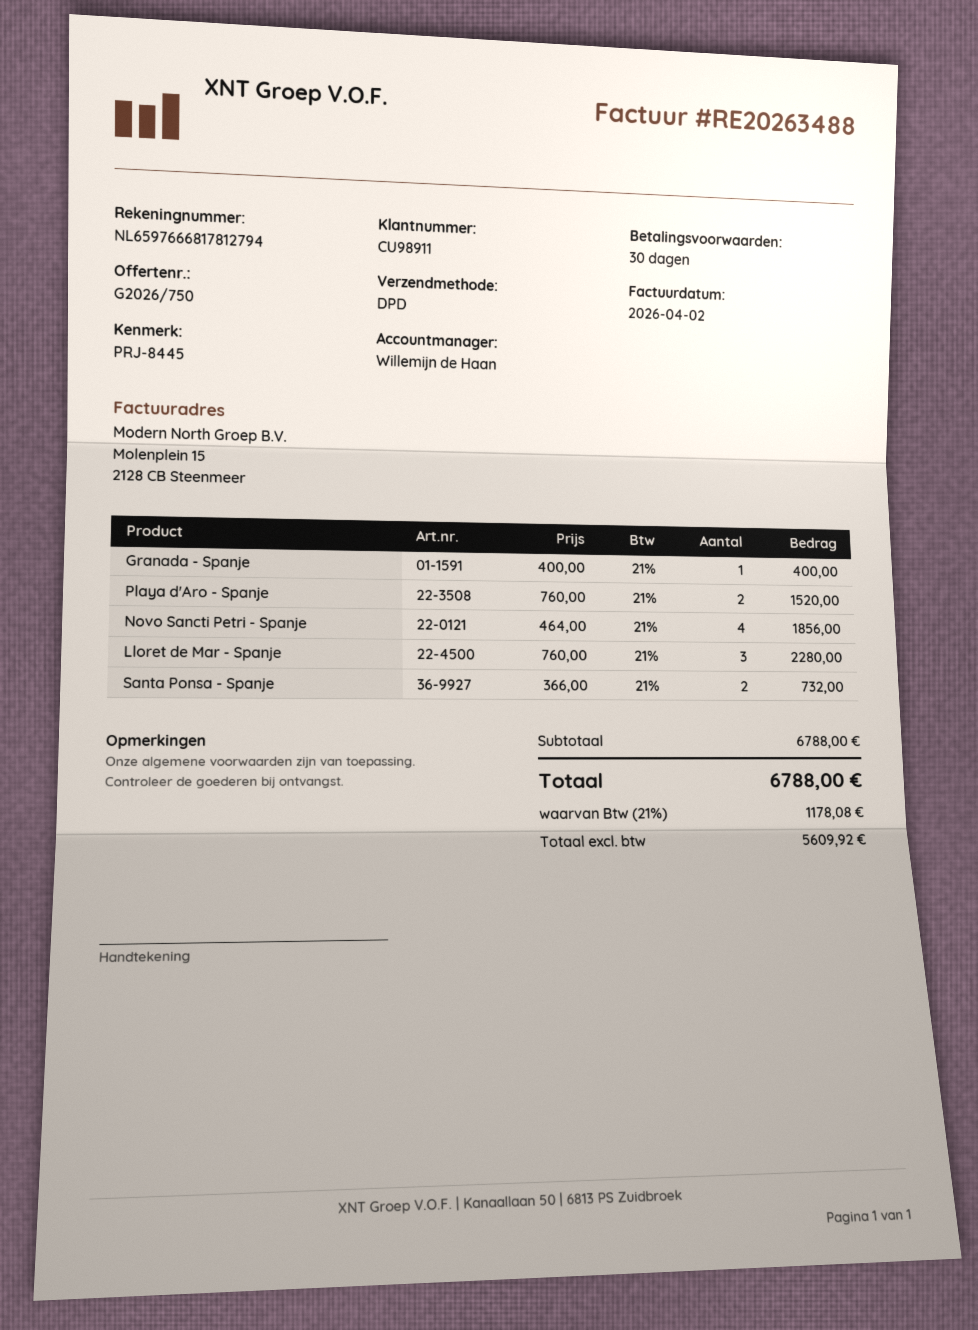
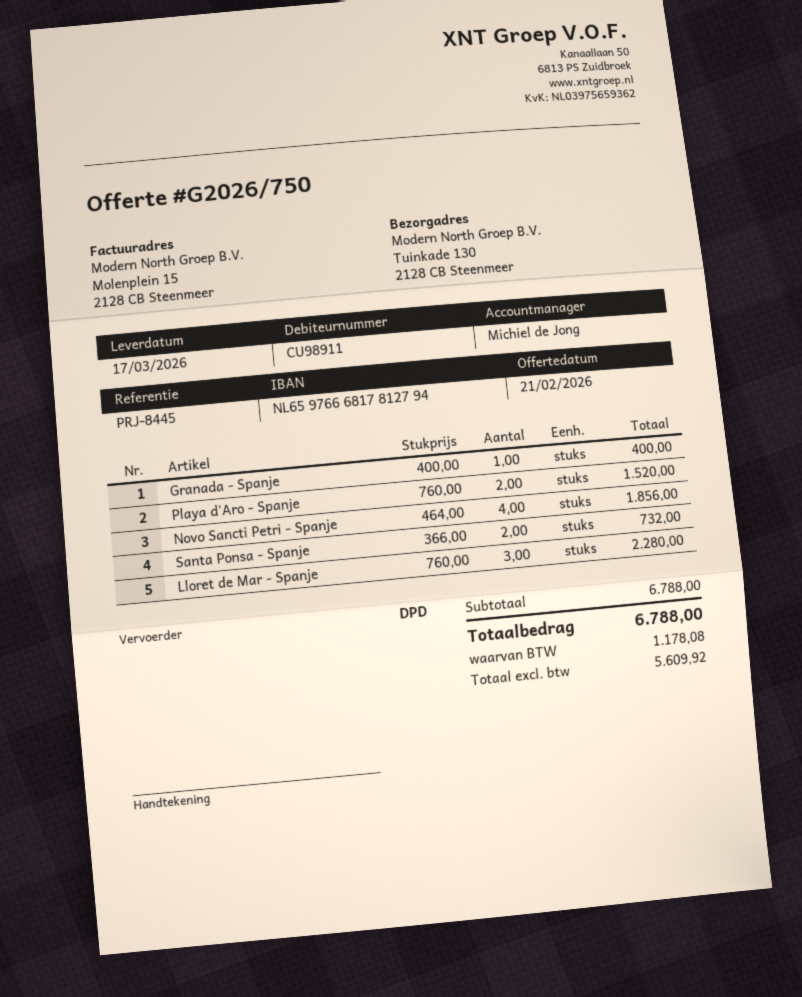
sales rep: Willemijn de Haan -> Michiel de Jong

